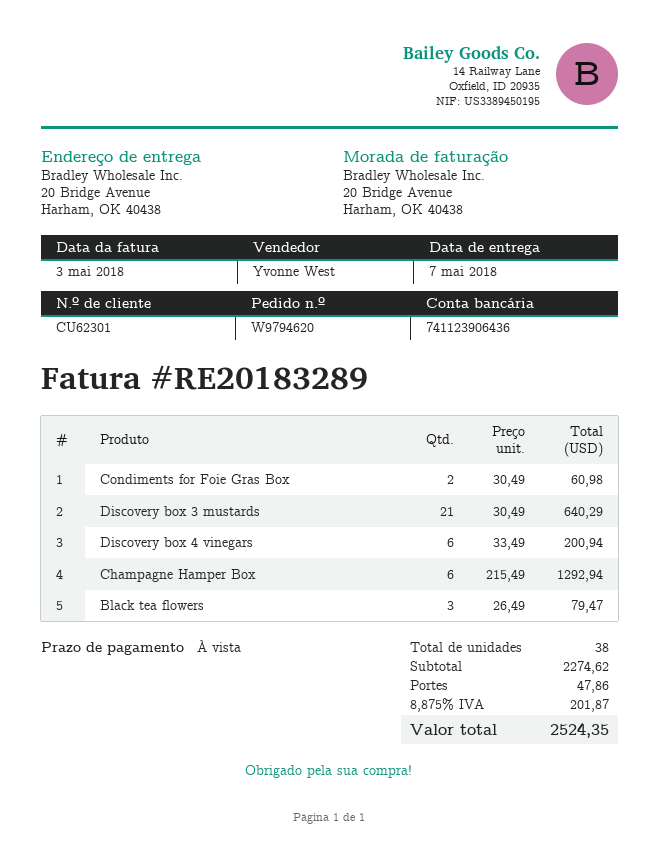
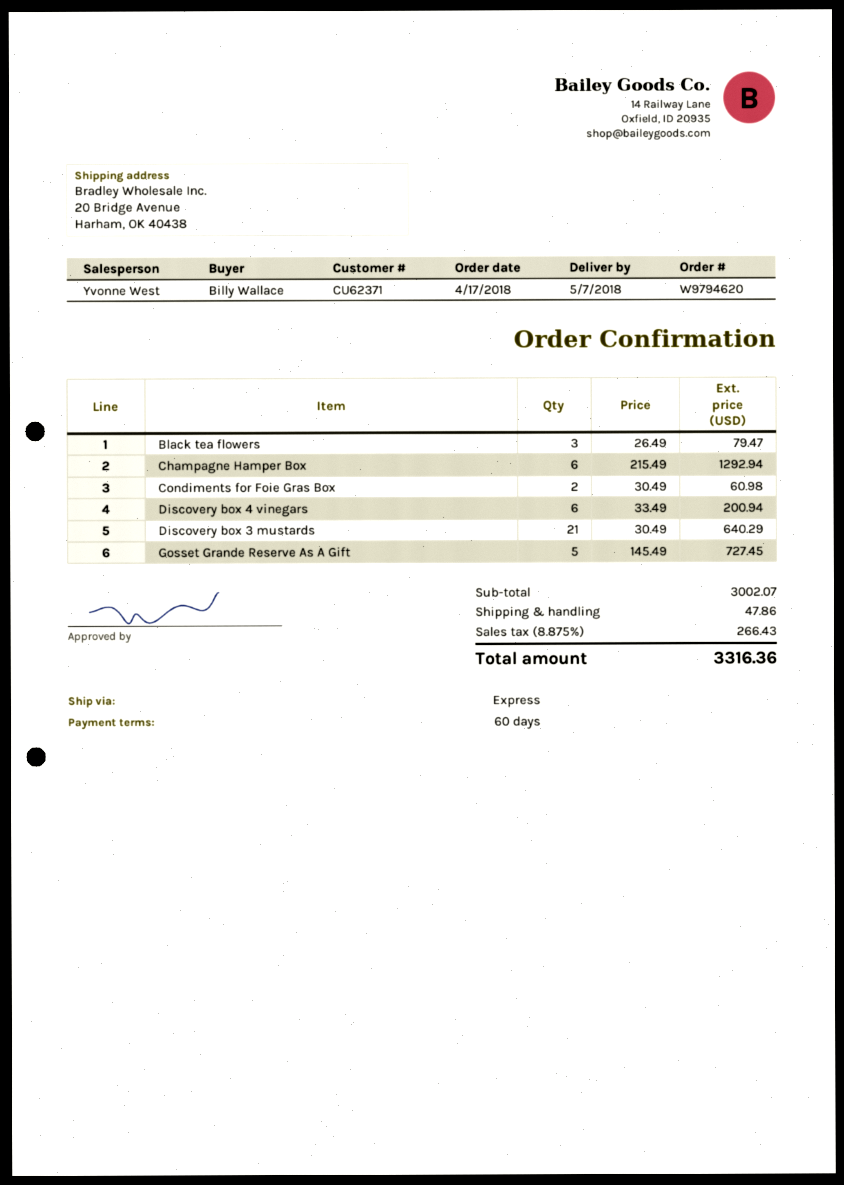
payment terms: on receipt -> 60 days
customer number: CU62301 -> CU62371
Gosset Grande Reserve As A Gift: none -> 5 x 145.49 = 727.45
subtotal: 2274.62 -> 3002.07
tax: 8.875% = 201.87 -> 8.875% = 266.43
total: 2524.35 -> 3316.36

